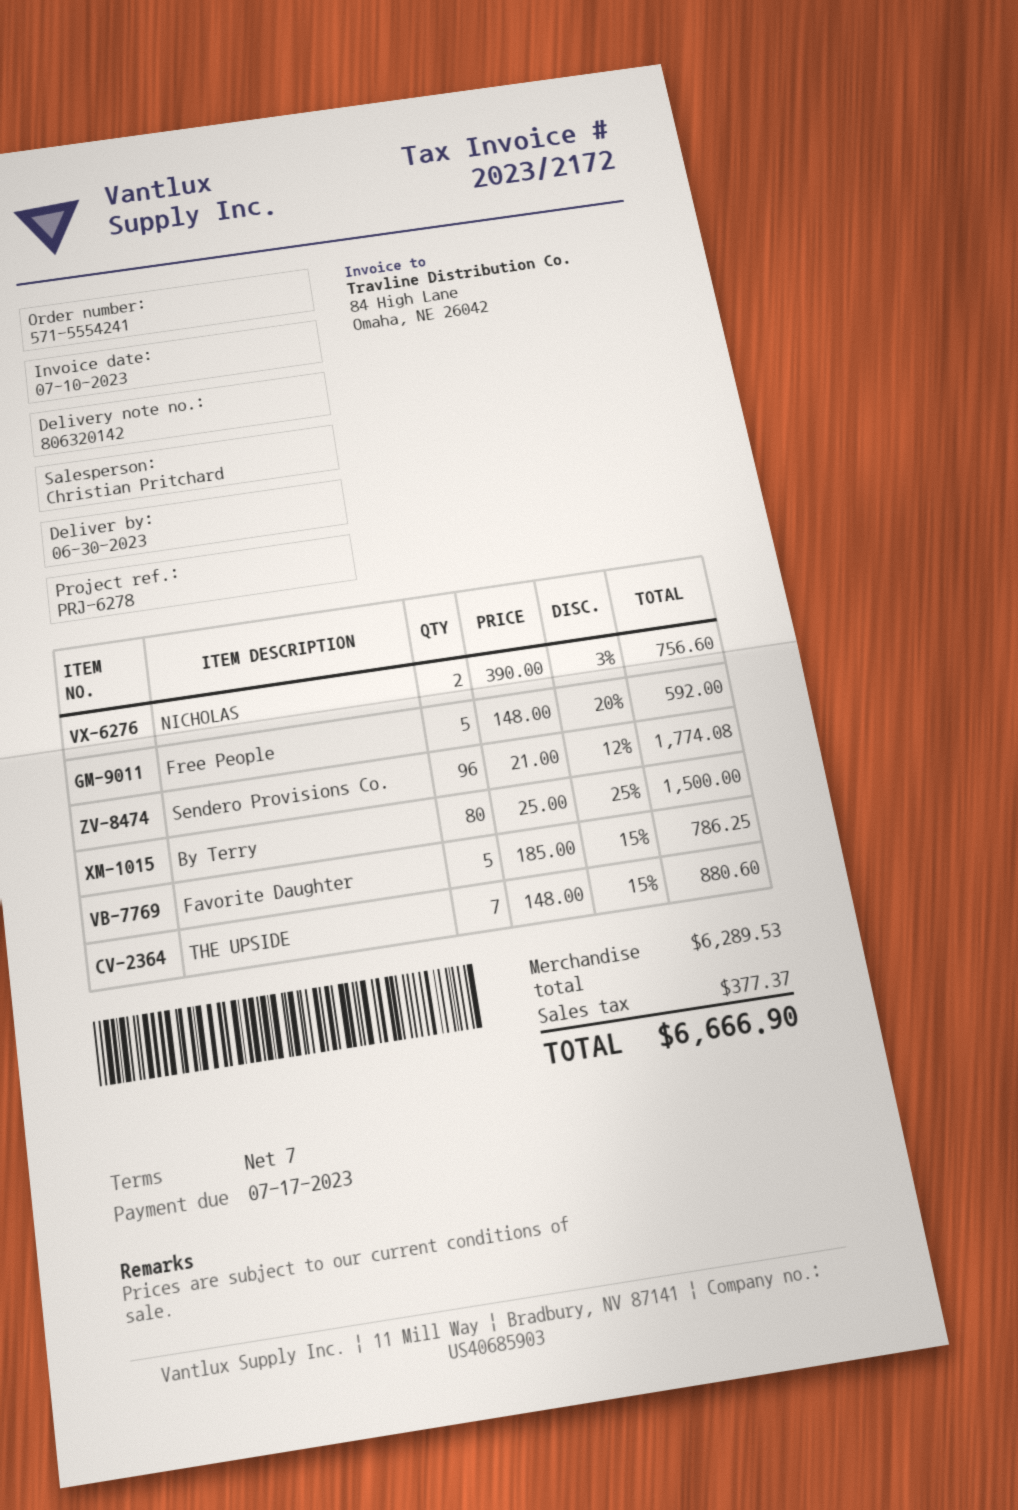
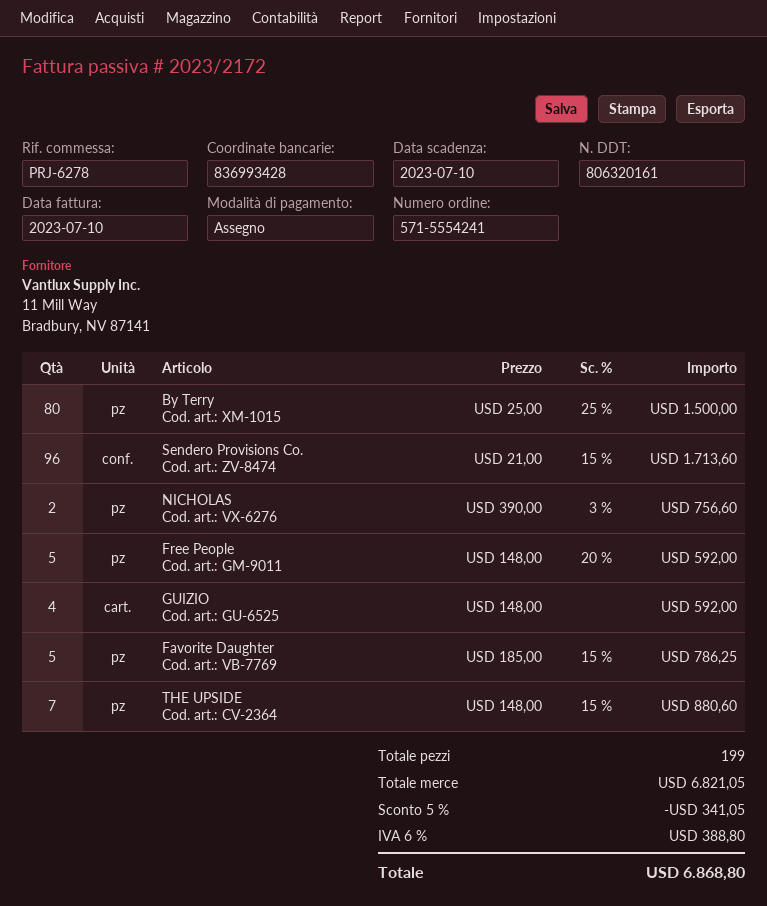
delivery note number: 806320142 -> 806320161
due date: 2023-07-17 -> 2023-07-10
Sendero Provisions Co.: 96 x 21.00 - 12% = 1774.08 -> 96 x 21.00 - 15% = 1713.60
GUIZIO: none -> 4 x 148.00 = 592.00
subtotal: 6289.53 -> 6821.05
discount: none -> 5% = 341.05
tax: 377.37 -> 388.80
total: 6666.90 -> 6868.80

